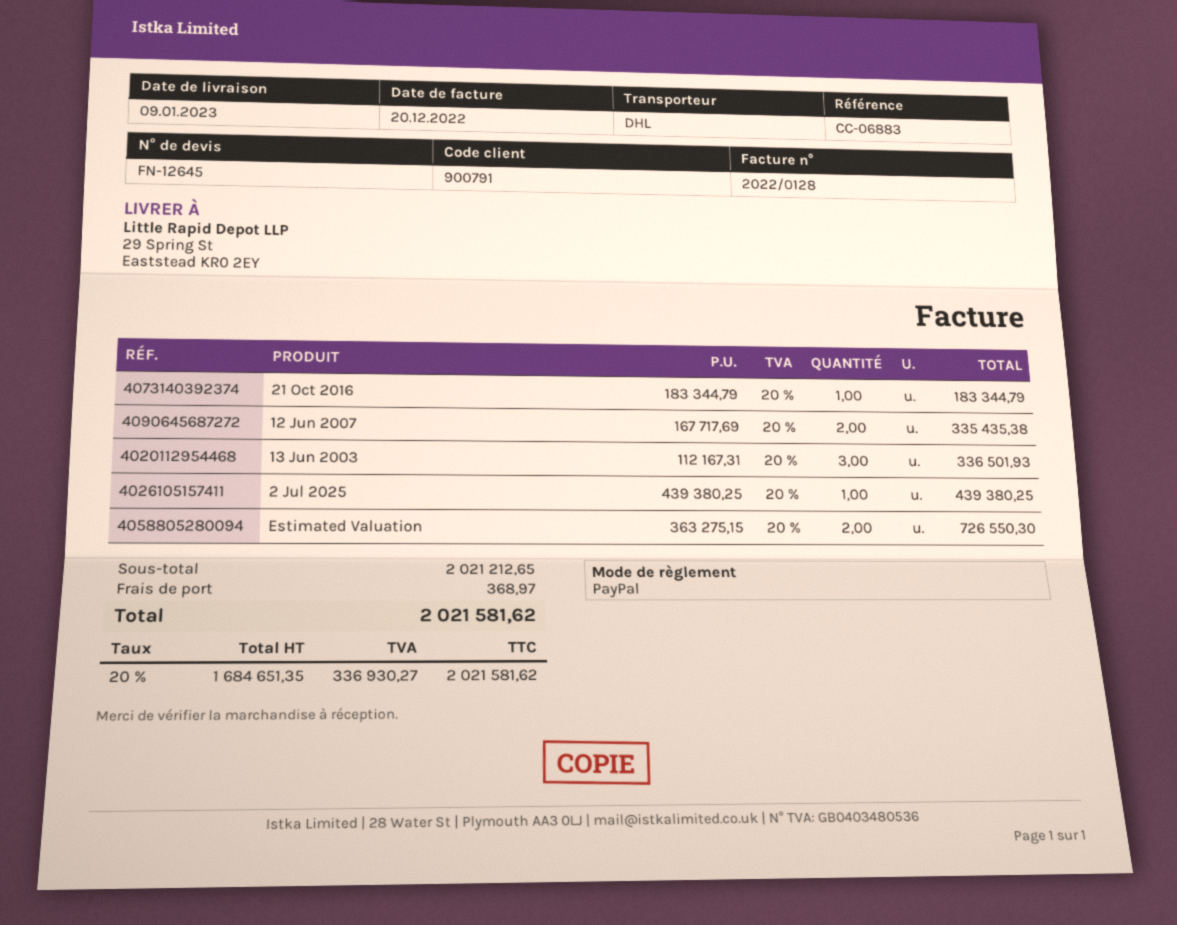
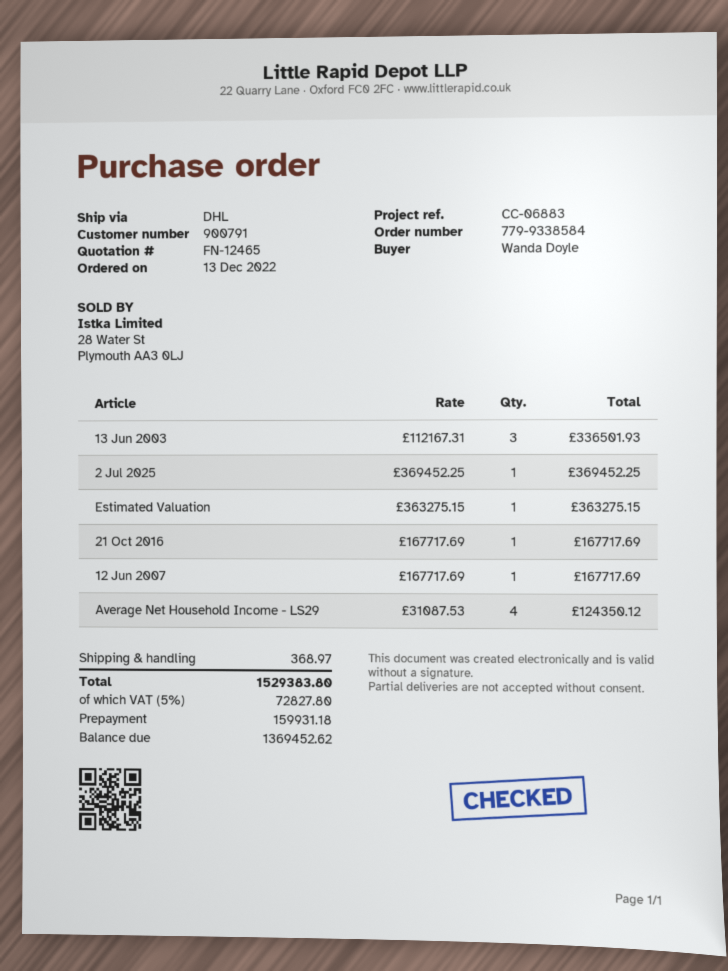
quote number: FN-12645 -> FN-12465
21 Oct 2016: 1 x 183344.79 = 183344.79 -> 1 x 167717.69 = 167717.69
12 Jun 2007: 2 x 167717.69 = 335435.38 -> 1 x 167717.69 = 167717.69
2 Jul 2025: 1 x 439380.25 = 439380.25 -> 1 x 369452.25 = 369452.25
Estimated Valuation: 2 x 363275.15 = 726550.30 -> 1 x 363275.15 = 363275.15
Average Net Household Income - LS29: none -> 4 x 31087.53 = 124350.12
tax: 20% = 336930.27 -> 5% = 72827.80
total: 2021581.62 -> 1529383.80

